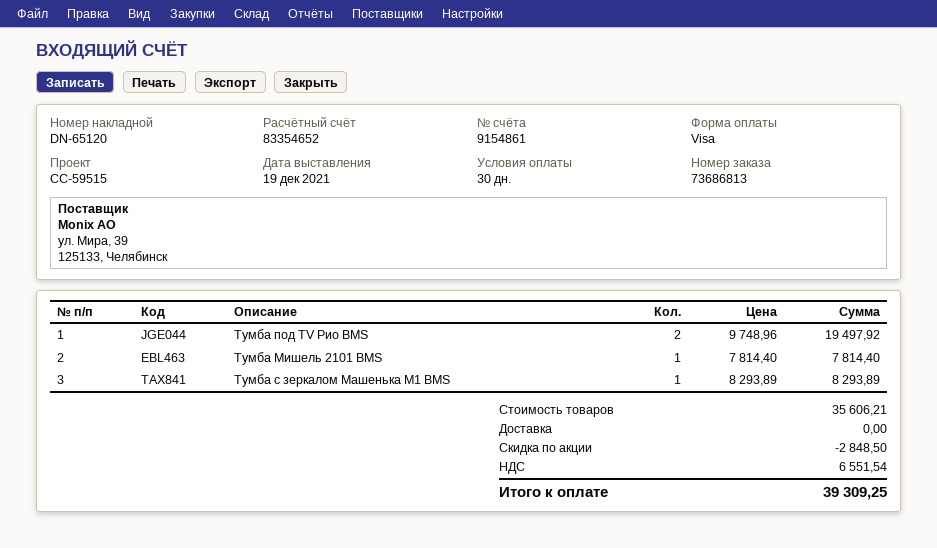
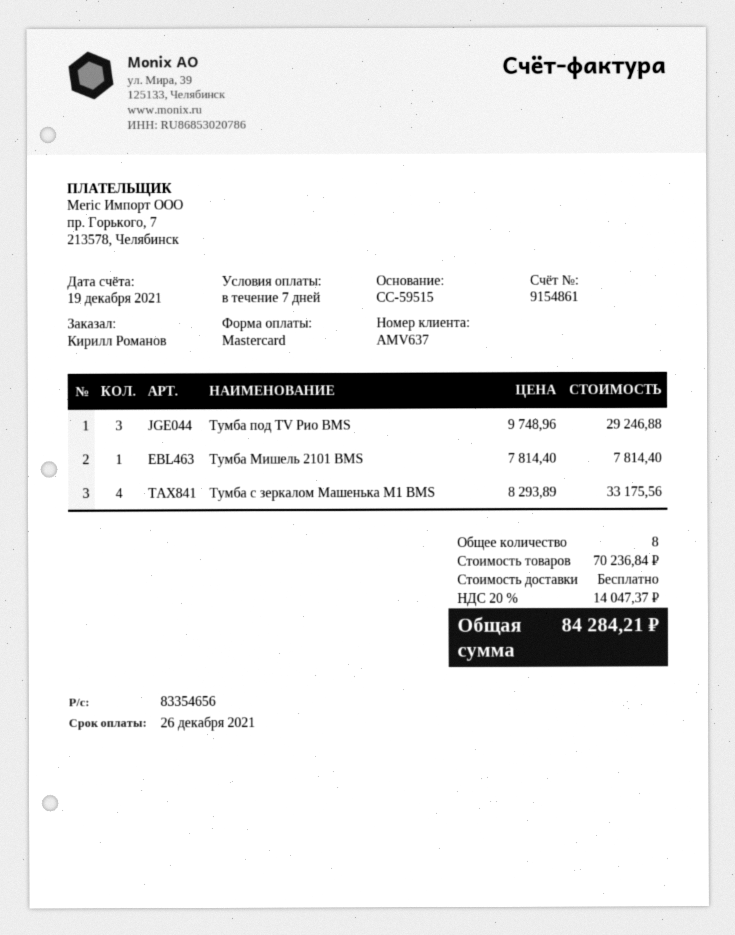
payment terms: 30 days -> 7 days
payment method: Visa -> Mastercard
bank account: 83354652 -> 83354656
Тумба под TV Рио BMS: 2 x 9748.96 = 19497.92 -> 3 x 9748.96 = 29246.88
Тумба с зеркалом Машенька М1 BMS: 1 x 8293.89 = 8293.89 -> 4 x 8293.89 = 33175.56
subtotal: 35606.21 -> 70236.84
discount: 2848.50 -> none
tax: 6551.54 -> 14047.37
total: 39309.25 -> 84284.21

